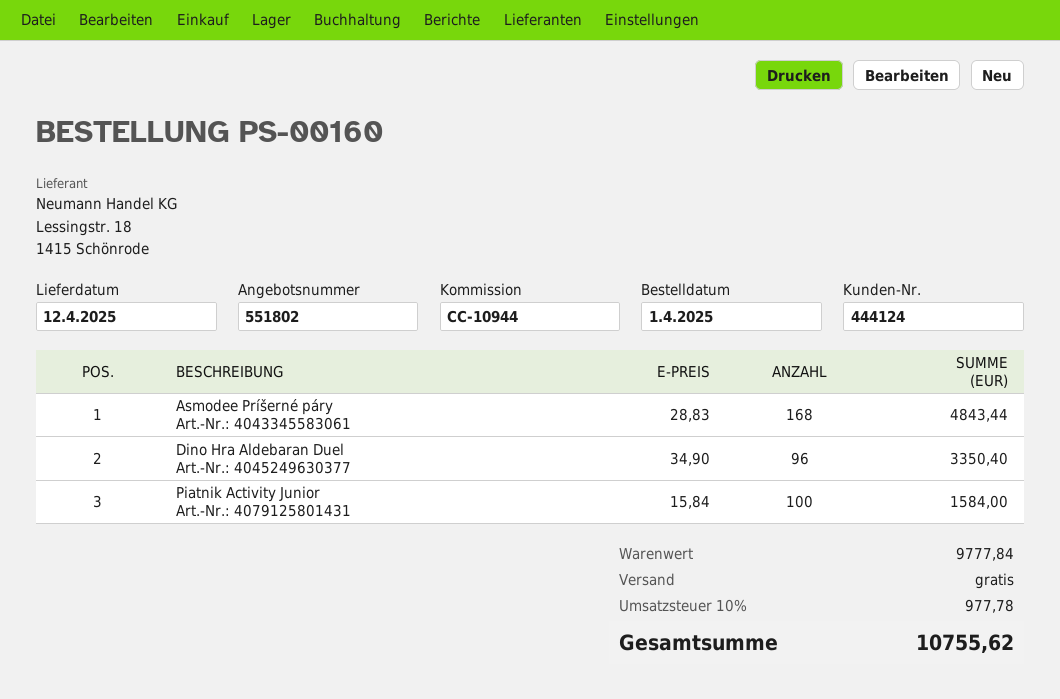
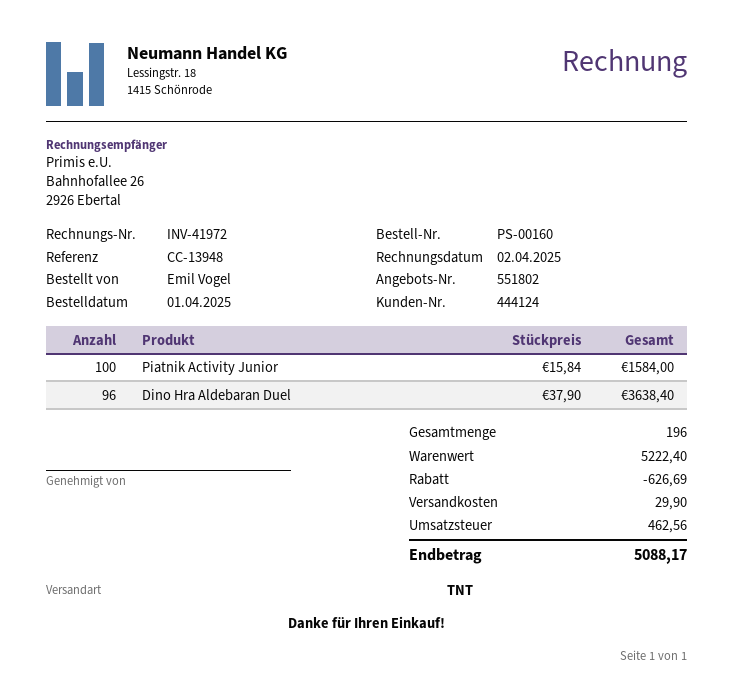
reference: CC-10944 -> CC-13948
Asmodee Príšerné páry: 168 x 28.83 = 4843.44 -> none
Dino Hra Aldebaran Duel: 96 x 34.90 = 3350.40 -> 96 x 37.90 = 3638.40
subtotal: 9777.84 -> 5222.40
discount: none -> 626.69
shipping: 0.00 -> 29.90
tax: 977.78 -> 462.56
total: 10755.62 -> 5088.17

